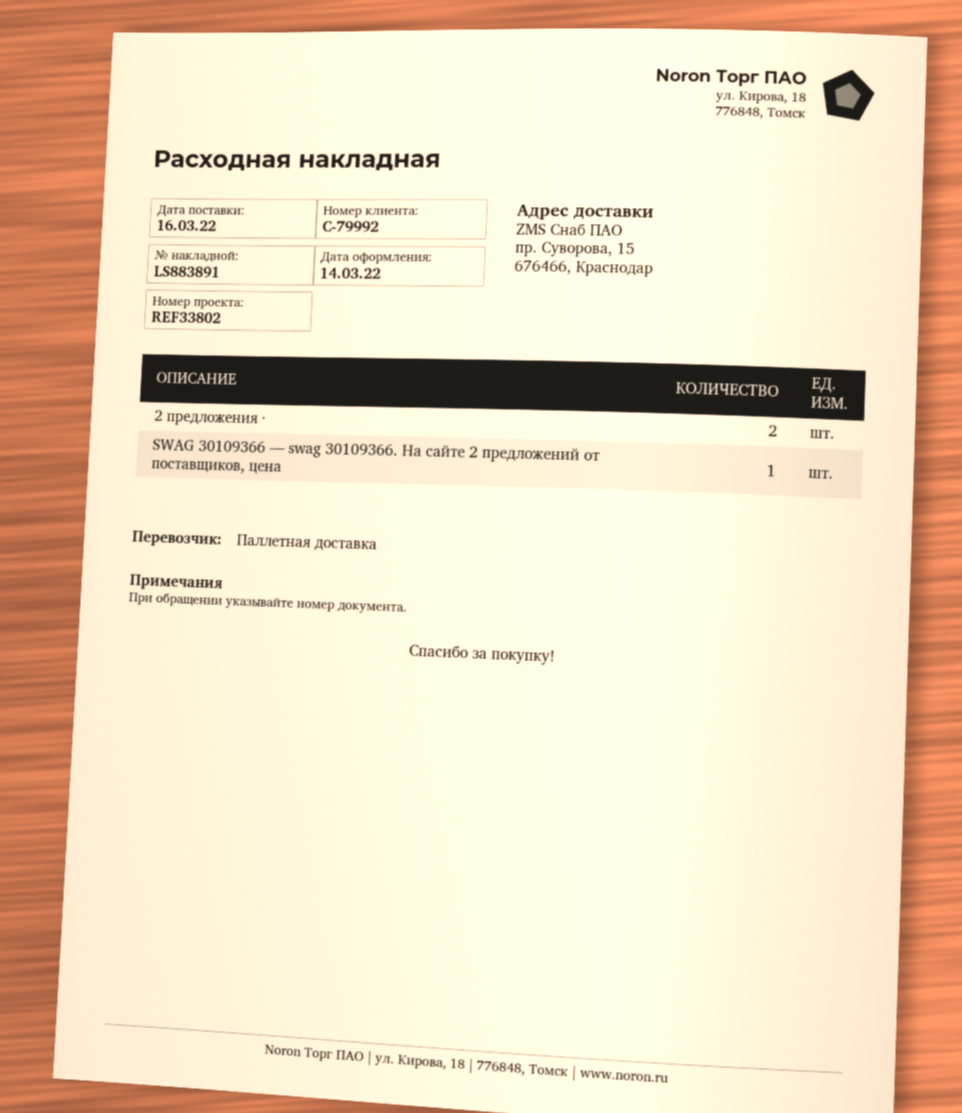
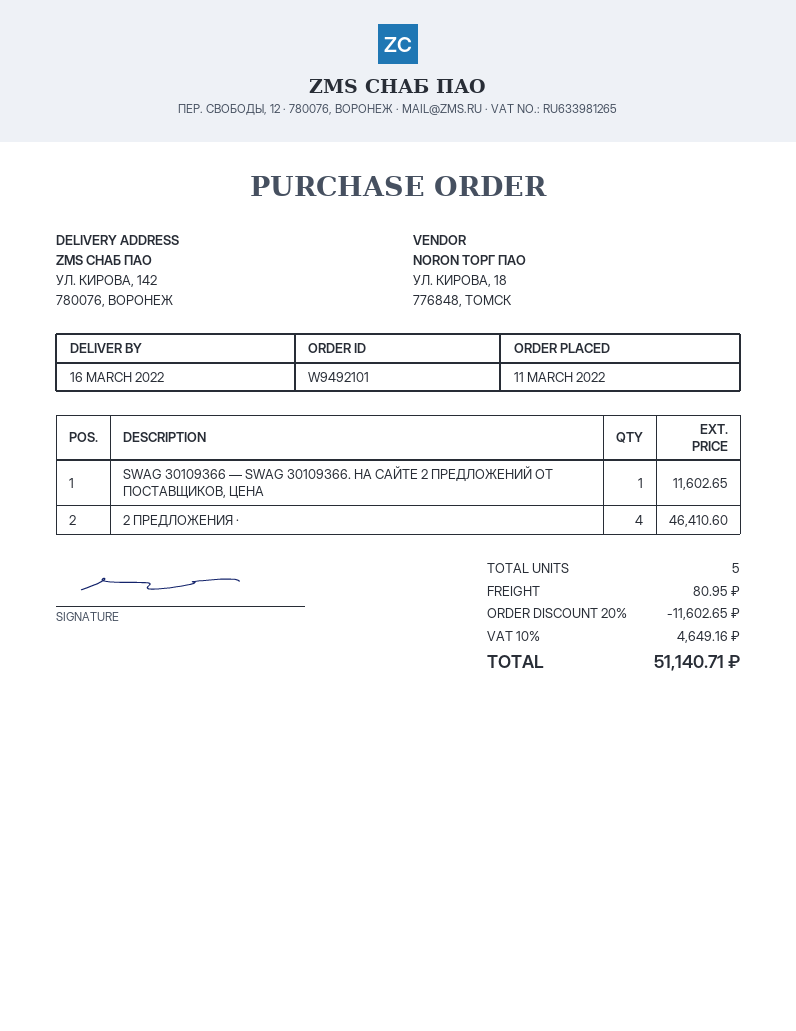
order date: 2022-03-14 -> 2022-03-11
ship to: пр. Суворова, 15, 676466, Краснодар -> УЛ. КИРОВА, 142, 780076, ВОРОНЕЖ
2 предложения ·: 2 -> 4

